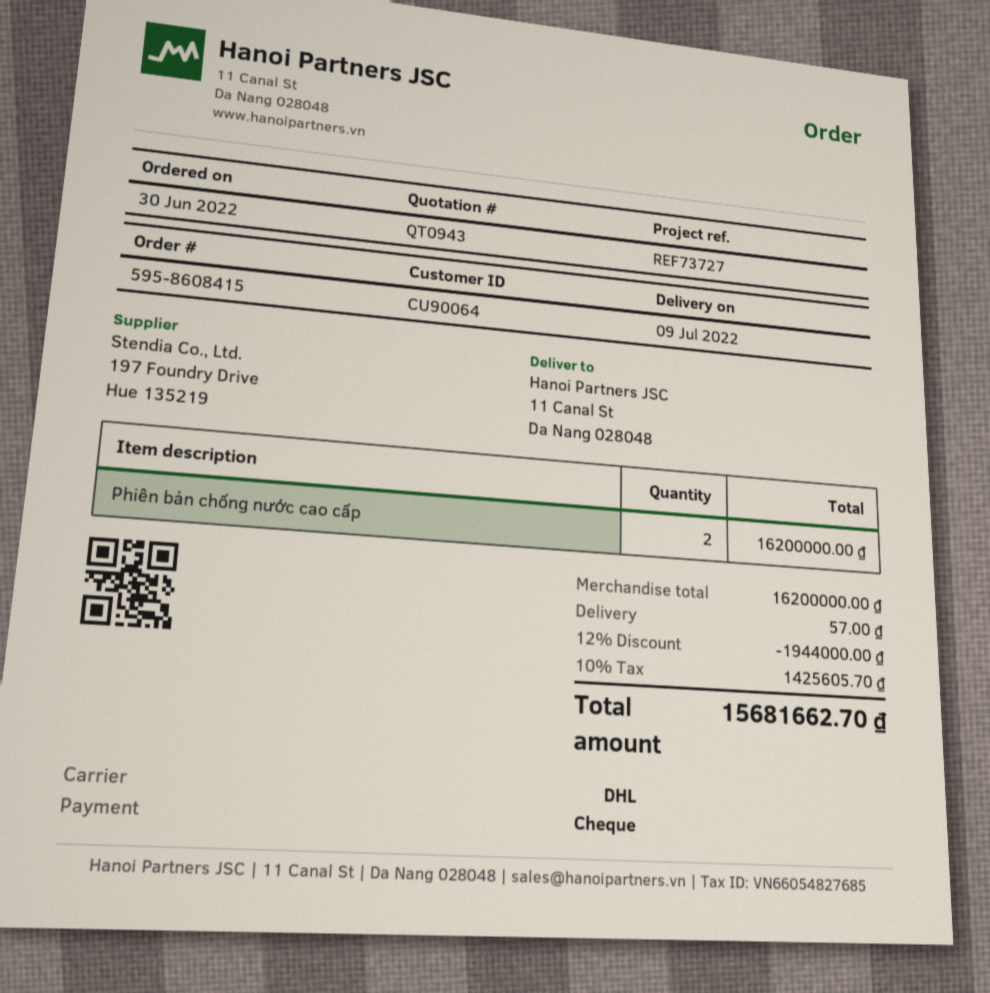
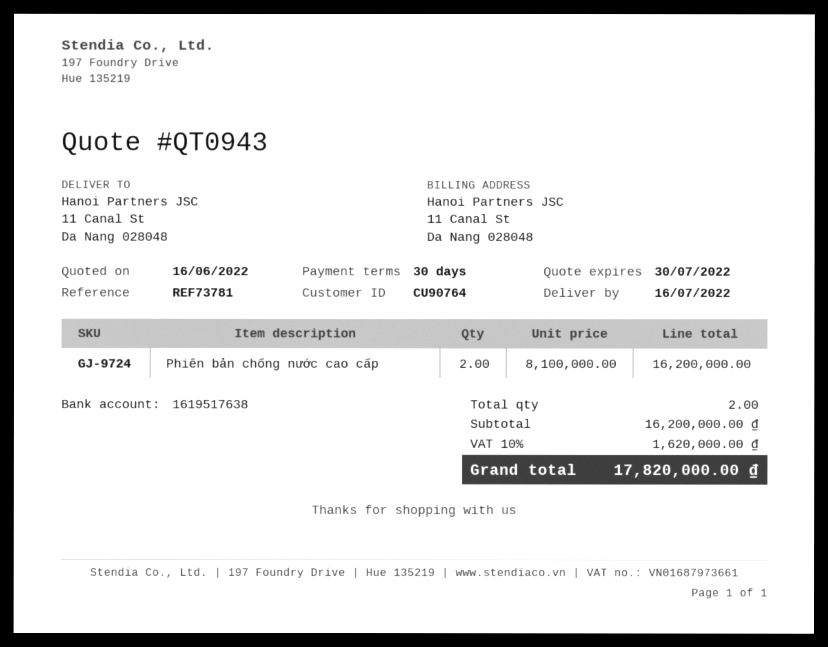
delivery date: 2022-07-09 -> 2022-07-16
customer number: CU90064 -> CU90764
reference: REF73727 -> REF73781
discount: 12% = 1944000.00 -> none
shipping: 57.00 -> none
tax: 10% = 1425605.70 -> 10% = 1620000.00
total: 15681662.70 -> 17820000.00

